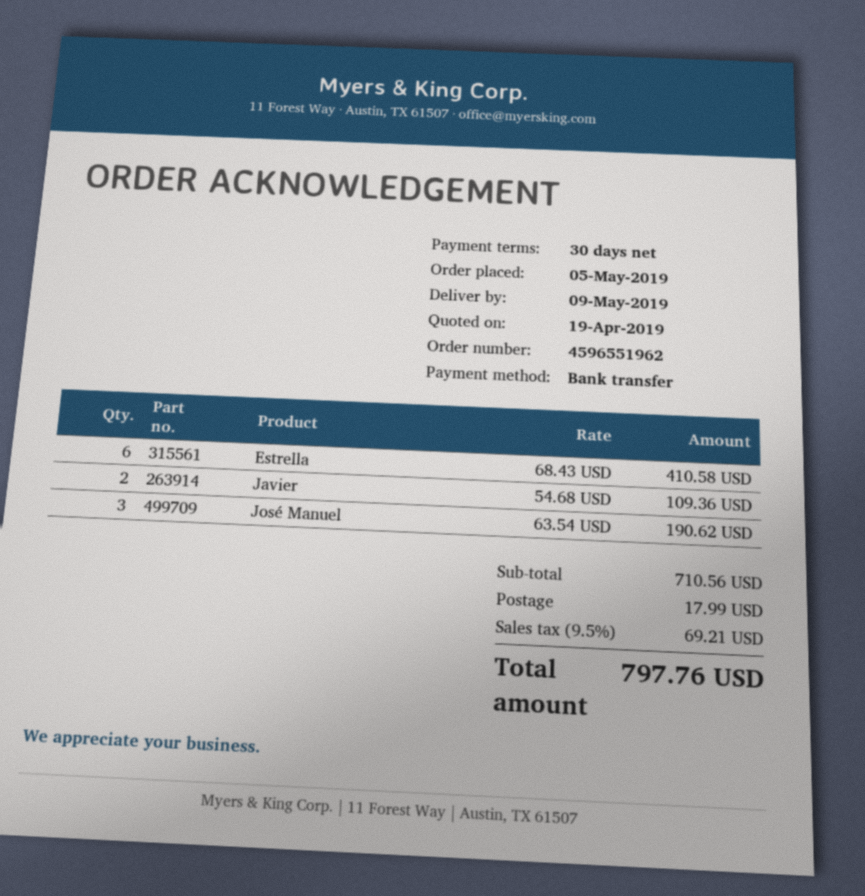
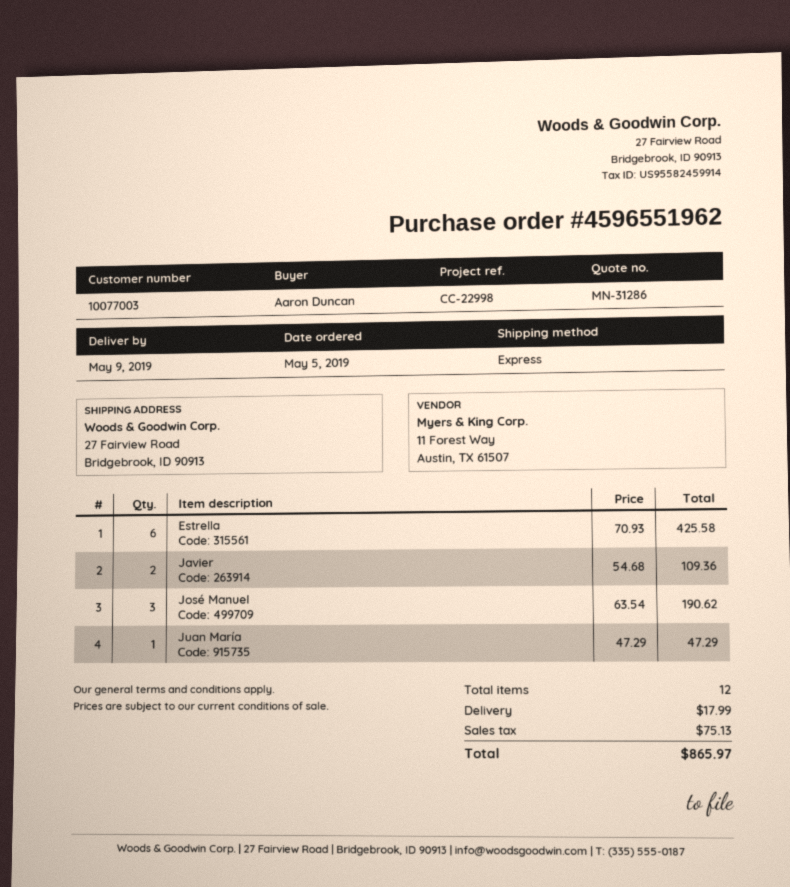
Estrella: 6 x 68.43 = 410.58 -> 6 x 70.93 = 425.58
Juan María: none -> 1 x 47.29 = 47.29
tax: 69.21 -> 75.13
total: 797.76 -> 865.97

